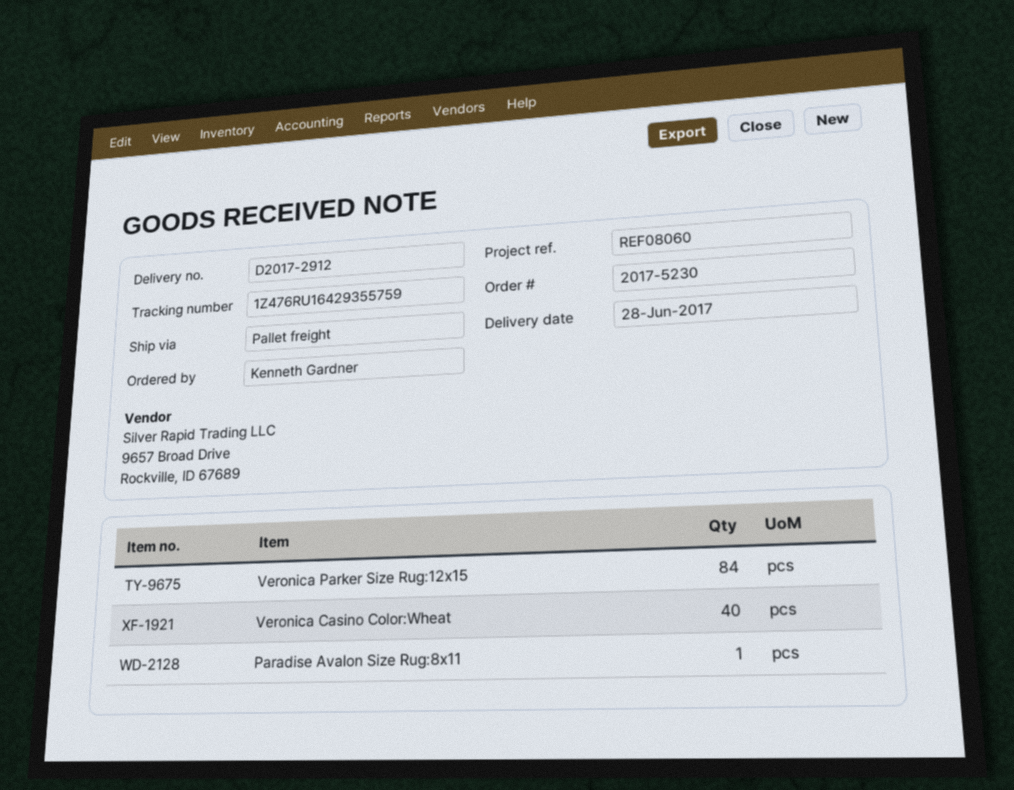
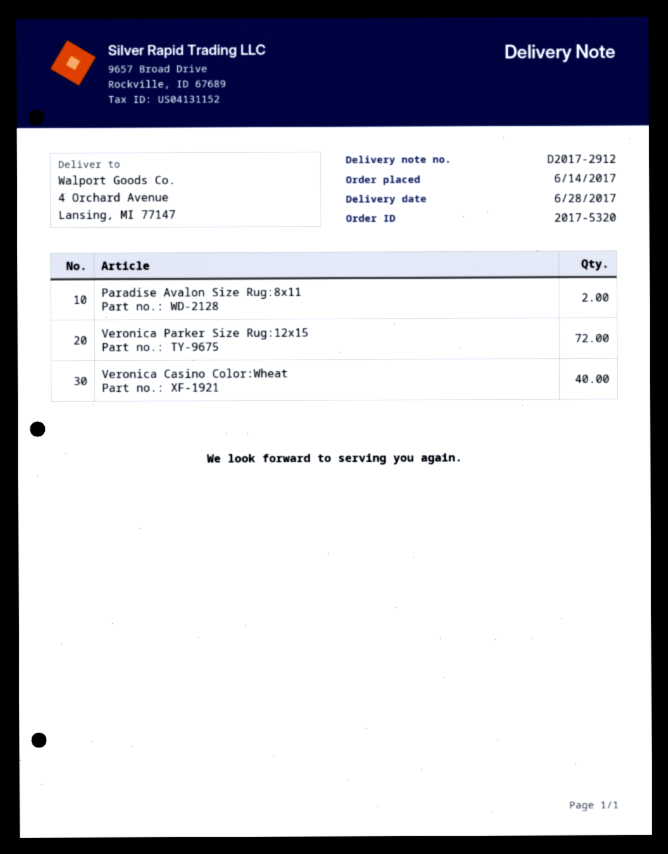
order number: 2017-5230 -> 2017-5320
Veronica Parker Size Rug:12x15: 84 -> 72
Paradise Avalon Size Rug:8x11: 1 -> 2

